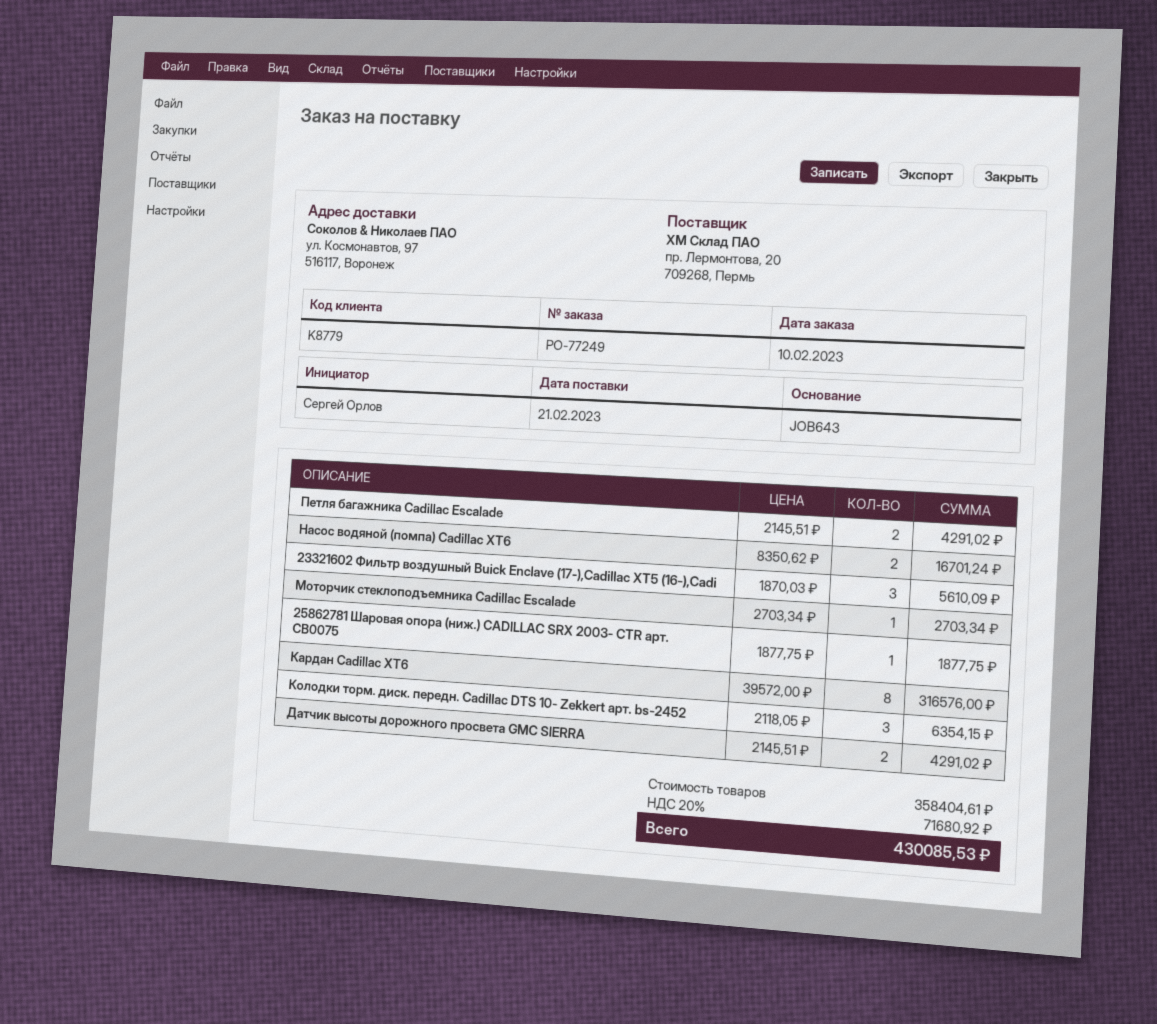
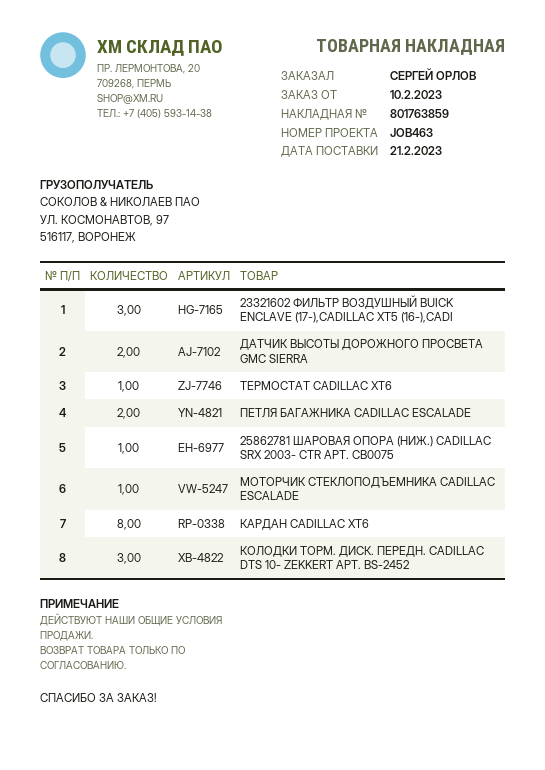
reference: JOB643 -> JOB463
Насос водяной (помпа) Cadillac XT6: 2 -> none
ТЕРМОСТАТ CADILLAC XT6: none -> 1

